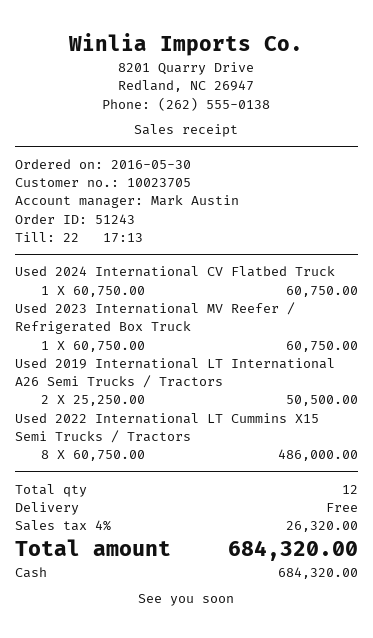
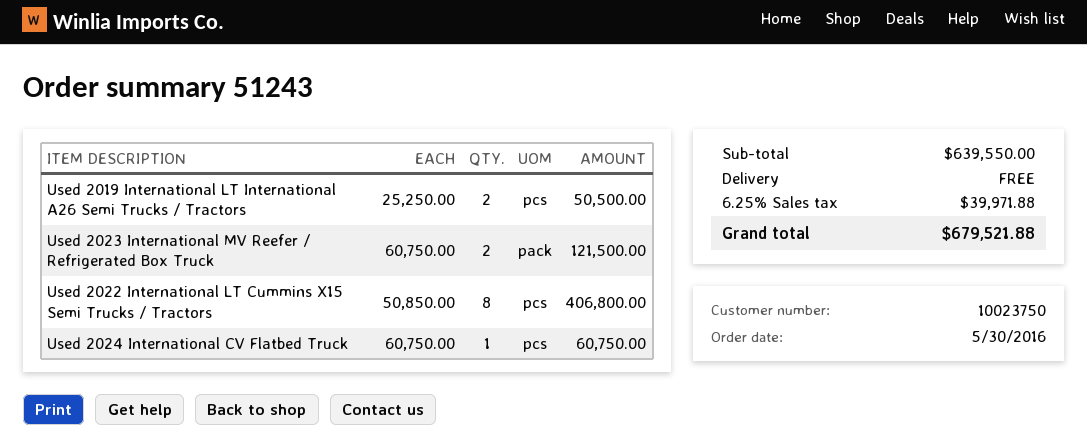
customer number: 10023705 -> 10023750
Used 2023 International MV Reefer / Refrigerated Box Truck: 1 x 60750.00 = 60750.00 -> 2 x 60750.00 = 121500.00
Used 2022 International LT Cummins X15 Semi Trucks / Tractors: 8 x 60750.00 = 486000.00 -> 8 x 50850.00 = 406800.00
tax: 4% = 26320.00 -> 6.25% = 39971.88
total: 684320.00 -> 679521.88

